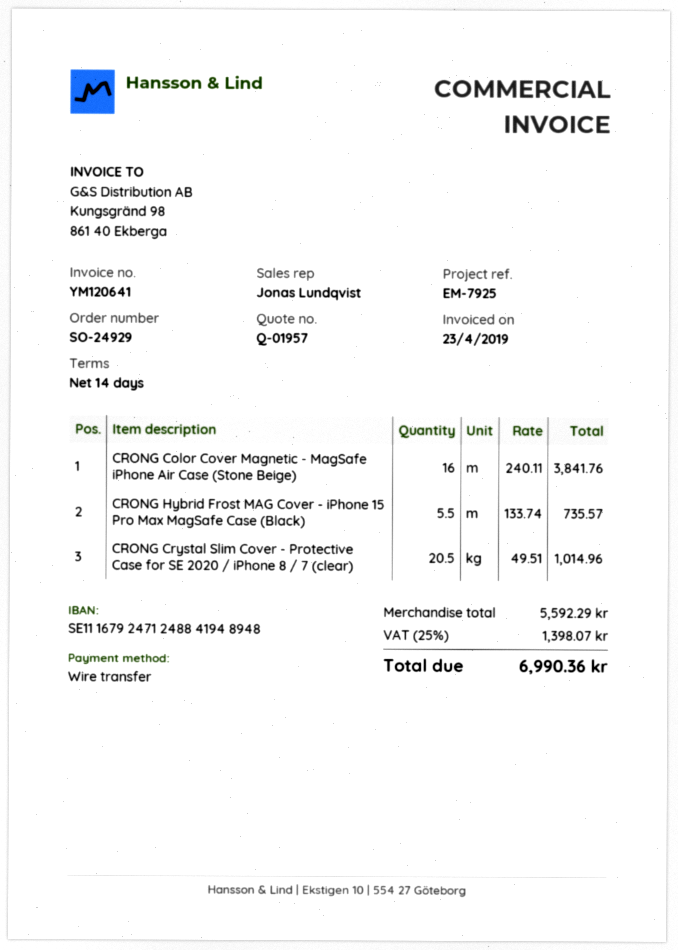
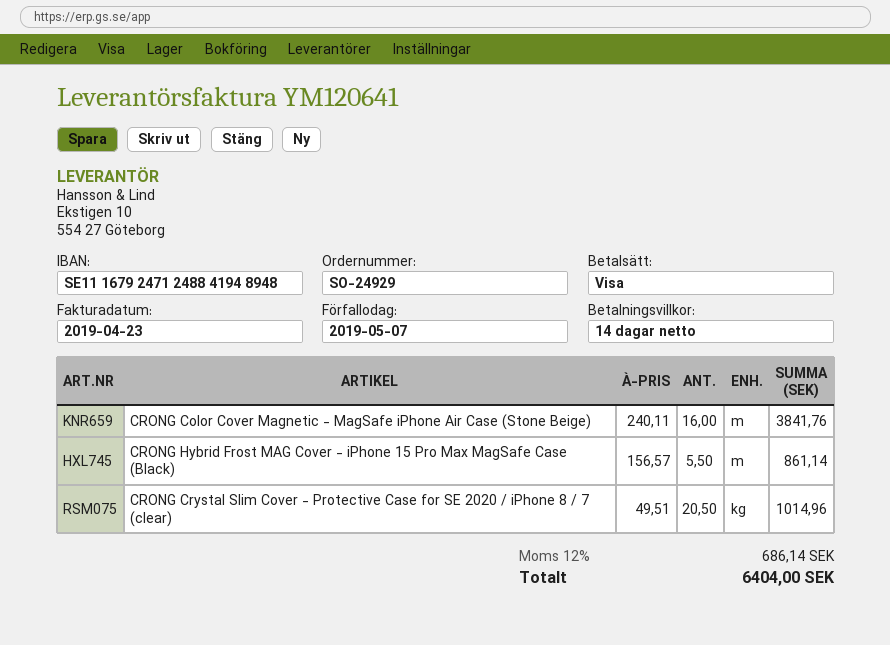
payment method: bank transfer -> Visa
CRONG Hybrid Frost MAG Cover - iPhone 15 Pro Max MagSafe Case (Black): 5.5 x 133.74 = 735.57 -> 5.5 x 156.57 = 861.14
tax: 25% = 1398.07 -> 12% = 686.14
total: 6990.36 -> 6404.00

